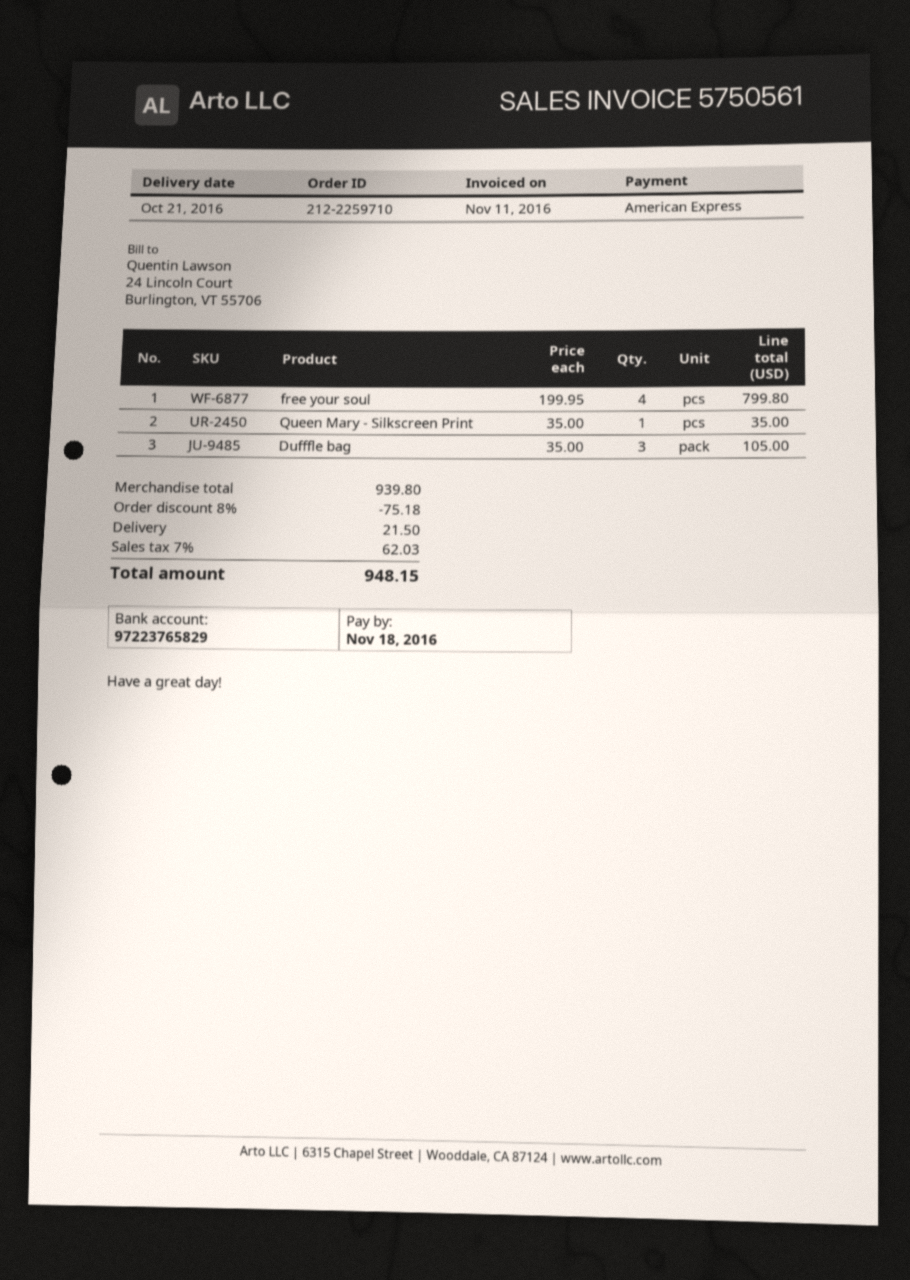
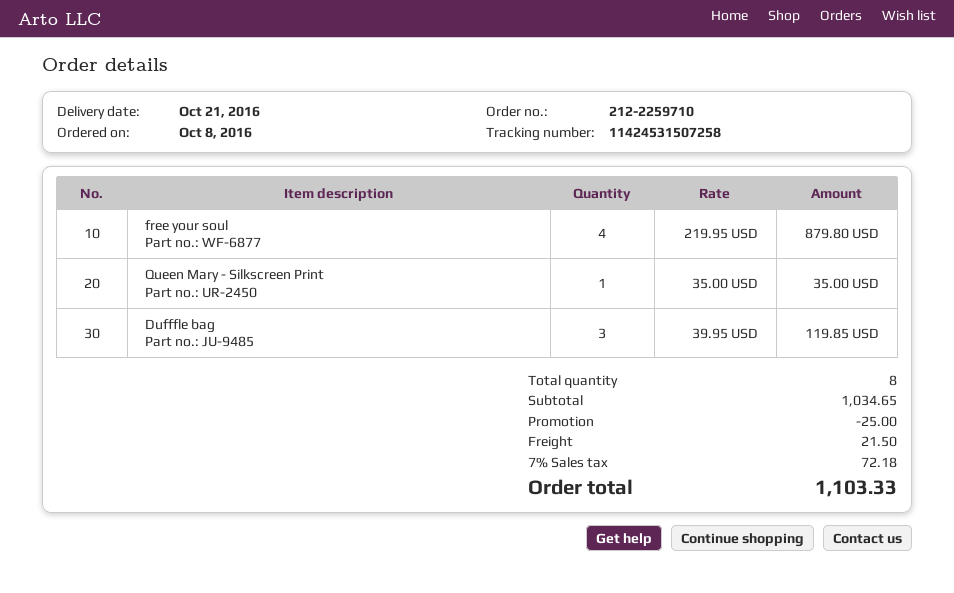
free your soul: 4 x 199.95 = 799.80 -> 4 x 219.95 = 879.80
Dufffle bag: 3 x 35.00 = 105.00 -> 3 x 39.95 = 119.85
subtotal: 939.80 -> 1034.65
discount: 75.18 -> 25.00
tax: 7% = 62.03 -> 7% = 72.18
total: 948.15 -> 1103.33

